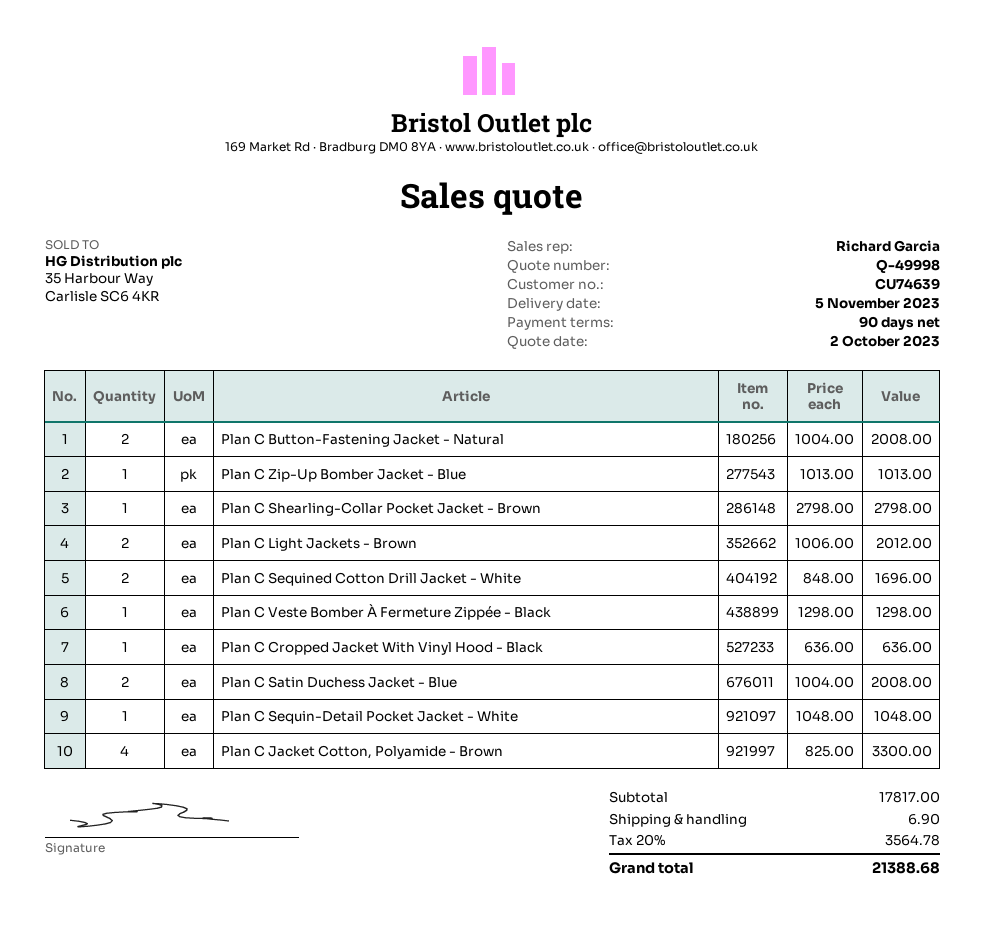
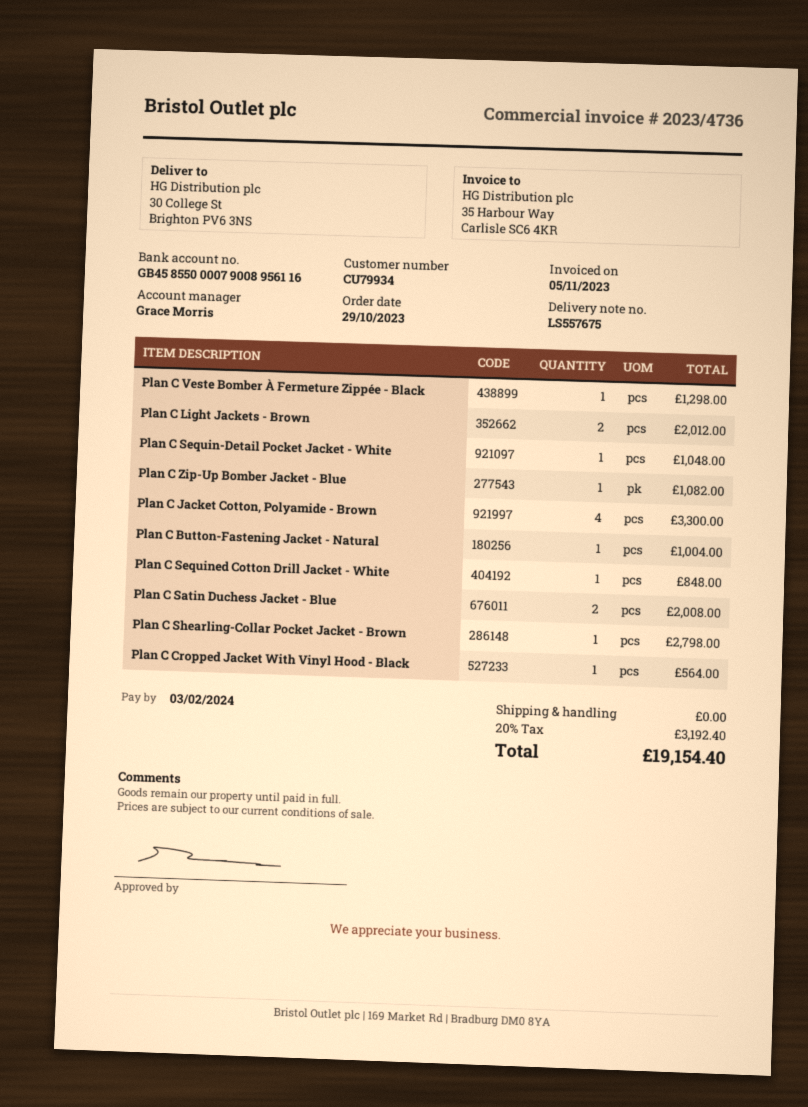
customer number: CU74639 -> CU79934
sales rep: Richard Garcia -> Grace Morris
Plan C Button-Fastening Jacket - Natural: 2 for 2008.00 -> 1 for 1004.00
Plan C Zip-Up Bomber Jacket - Blue: 1 for 1013.00 -> 1 for 1082.00
Plan C Sequined Cotton Drill Jacket - White: 2 for 1696.00 -> 1 for 848.00
Plan C Cropped Jacket With Vinyl Hood - Black: 1 for 636.00 -> 1 for 564.00
shipping: 6.90 -> 0.00
tax: 20% = 3564.78 -> 20% = 3192.40
total: 21388.68 -> 19154.40

